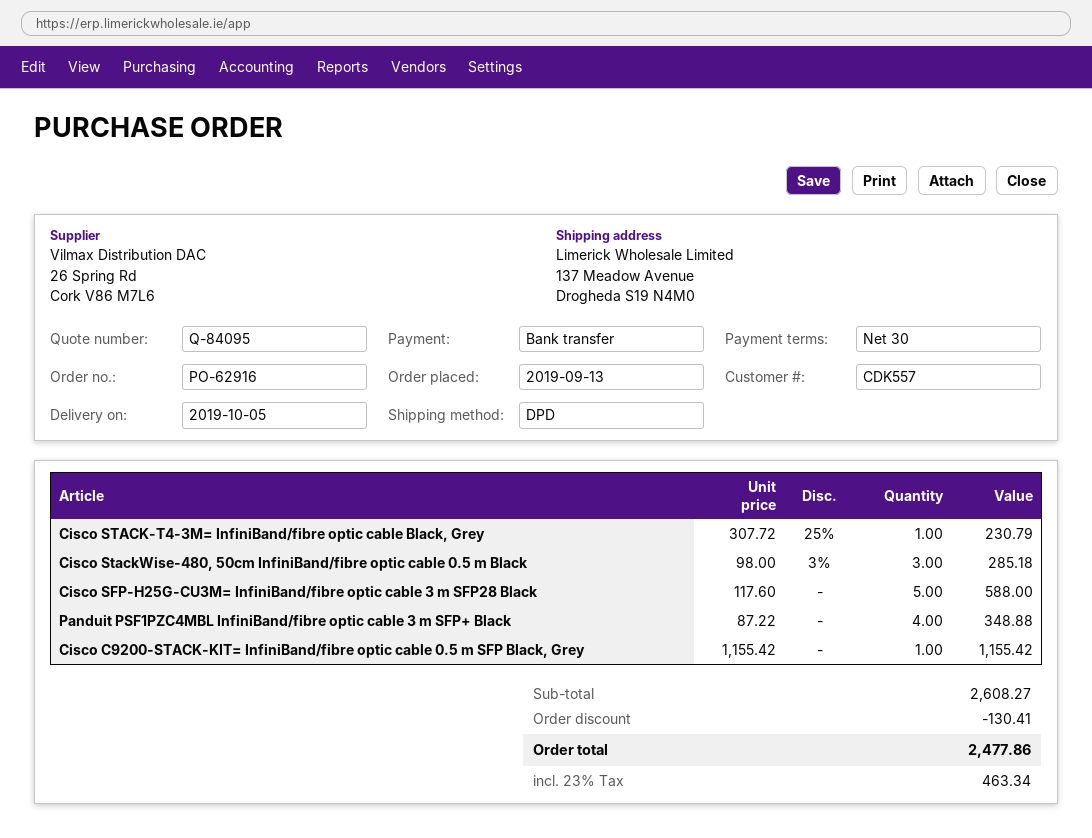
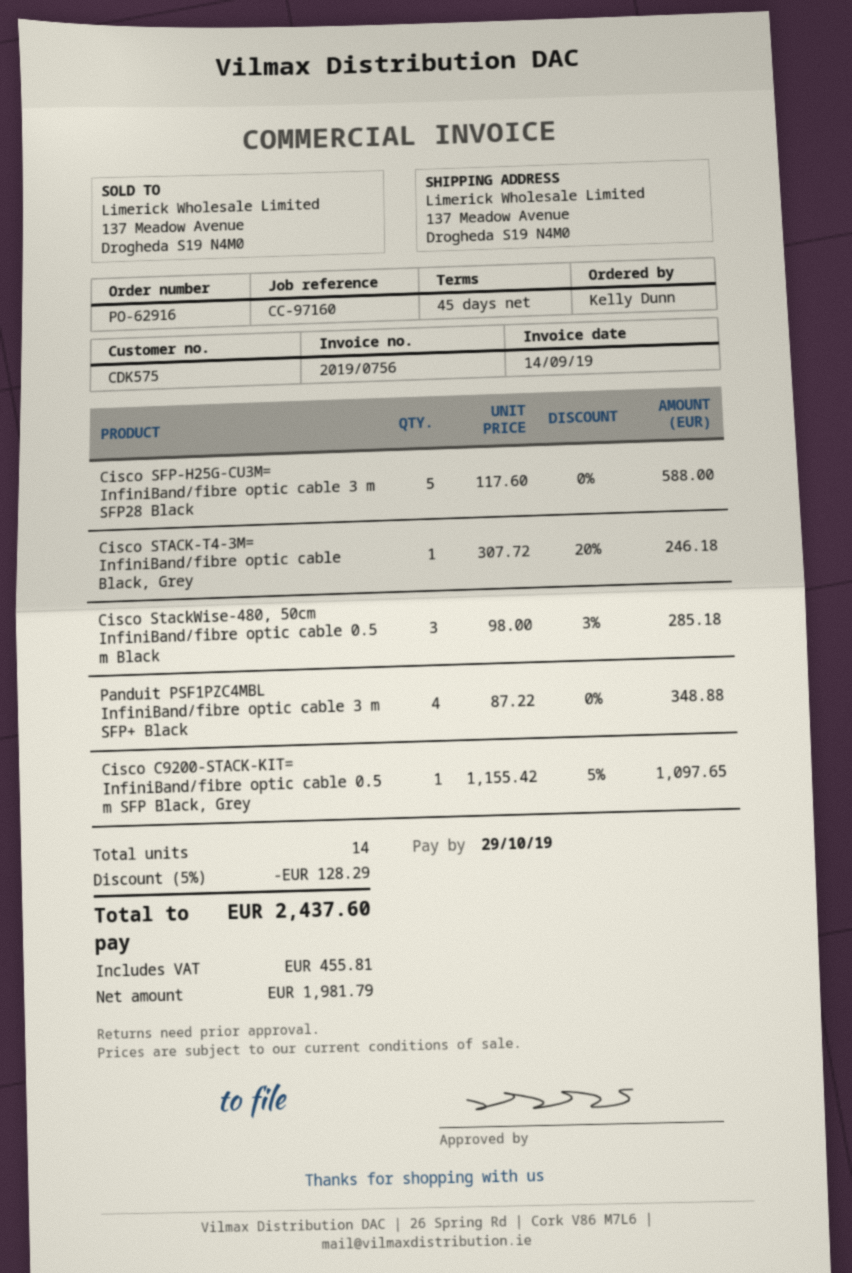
payment terms: 30 days -> 45 days
customer number: CDK557 -> CDK575
Cisco STACK-T4-3M= InfiniBand/fibre optic cable Black, Grey: 1 x 307.72 - 25% = 230.79 -> 1 x 307.72 - 20% = 246.18
Cisco C9200-STACK-KIT= InfiniBand/fibre optic cable 0.5 m SFP Black, Grey: 1 x 1155.42 = 1155.42 -> 1 x 1155.42 - 5% = 1097.65
discount: 130.41 -> 128.29
tax: 463.34 -> 455.81
total: 2477.86 -> 2437.60

